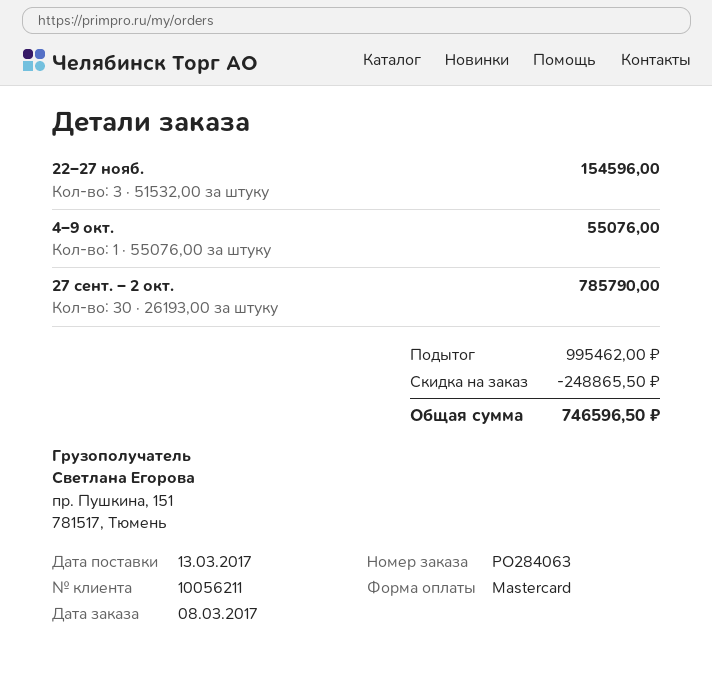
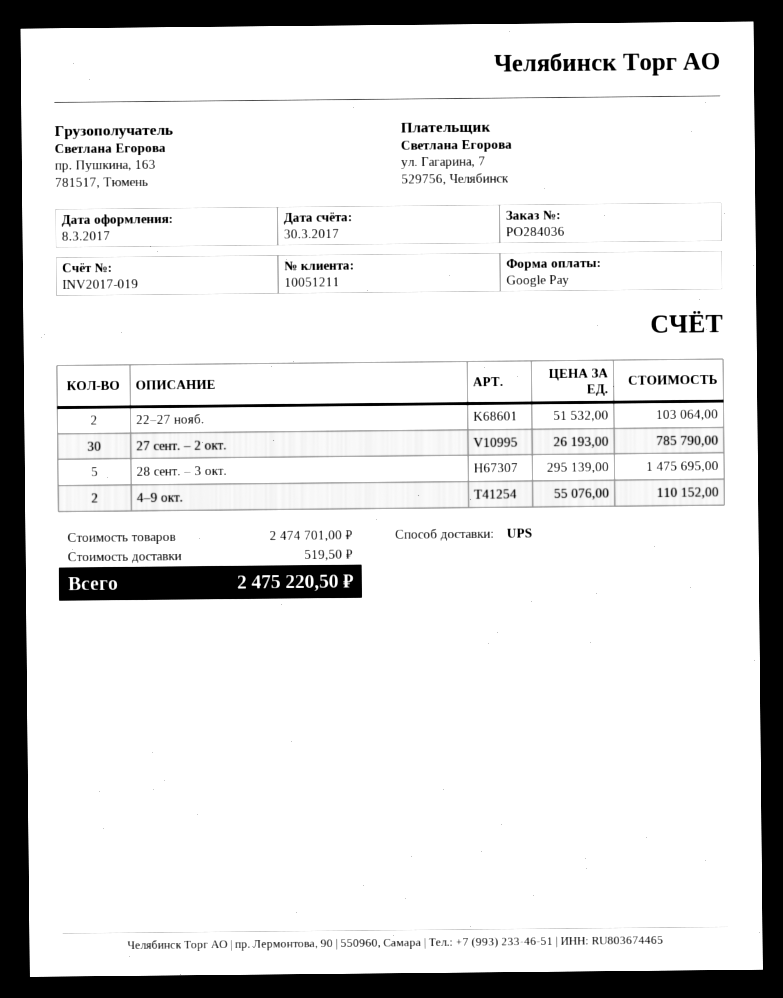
order number: PO284063 -> PO284036
customer number: 10056211 -> 10051211
payment method: Mastercard -> Google Pay
ship to: пр. Пушкина, 151, 781517, Тюмень -> пр. Пушкина, 163, 781517, Тюмень
22–27 нояб.: 3 x 51532.00 = 154596.00 -> 2 x 51532.00 = 103064.00
4–9 окт.: 1 x 55076.00 = 55076.00 -> 2 x 55076.00 = 110152.00
28 сент. – 3 окт.: none -> 5 x 295139.00 = 1475695.00
subtotal: 995462.00 -> 2474701.00
discount: 248865.50 -> none
shipping: none -> 519.50
total: 746596.50 -> 2475220.50

